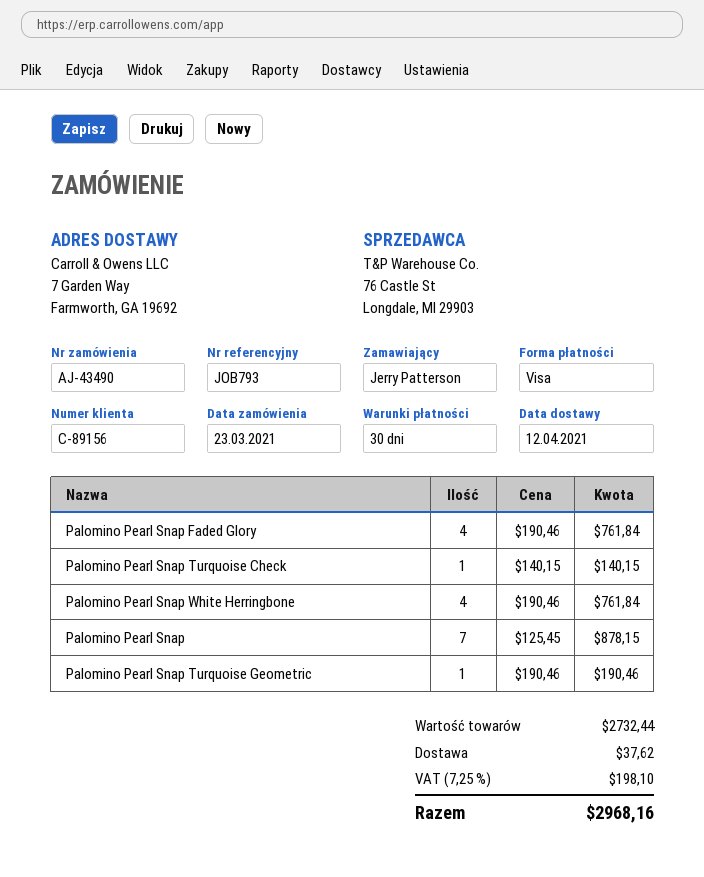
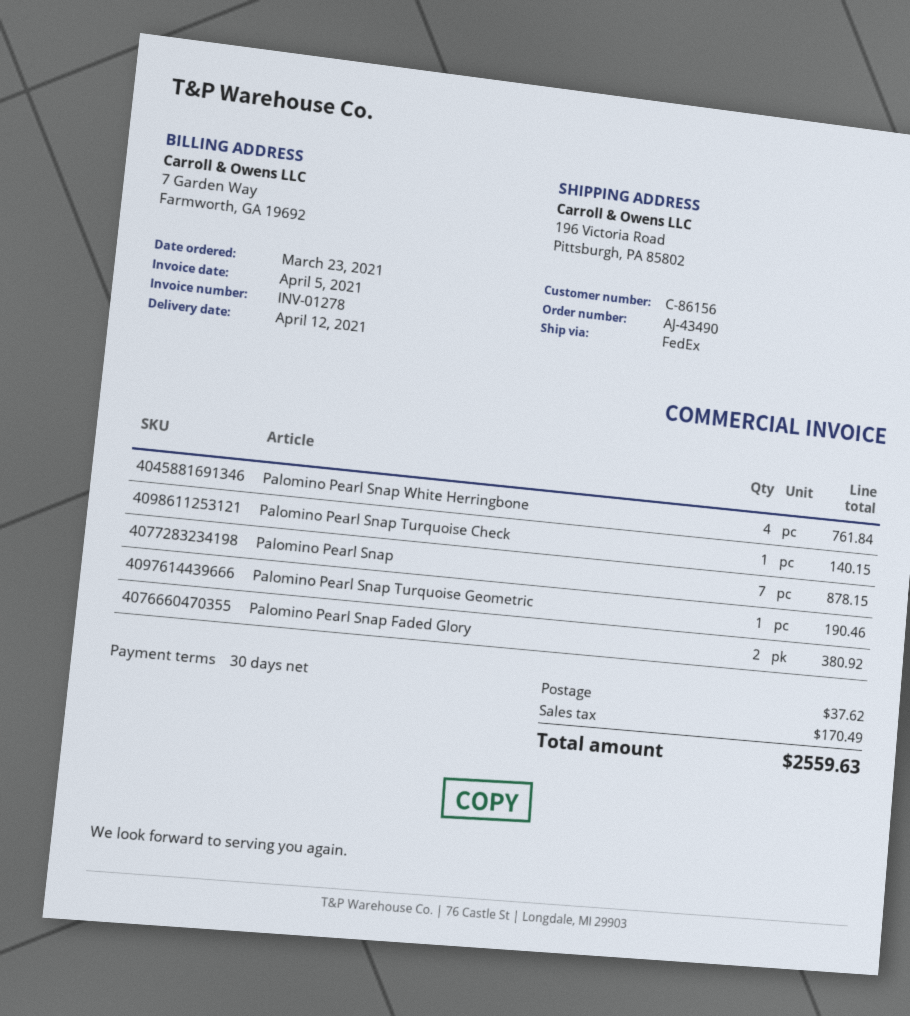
customer number: C-89156 -> C-86156
ship to: 7 Garden Way, Farmworth, GA 19692 -> 196 Victoria Road, Pittsburgh, PA 85802
Palomino Pearl Snap Faded Glory: 4 for 761.84 -> 2 for 380.92
tax: 198.10 -> 170.49
total: 2968.16 -> 2559.63

